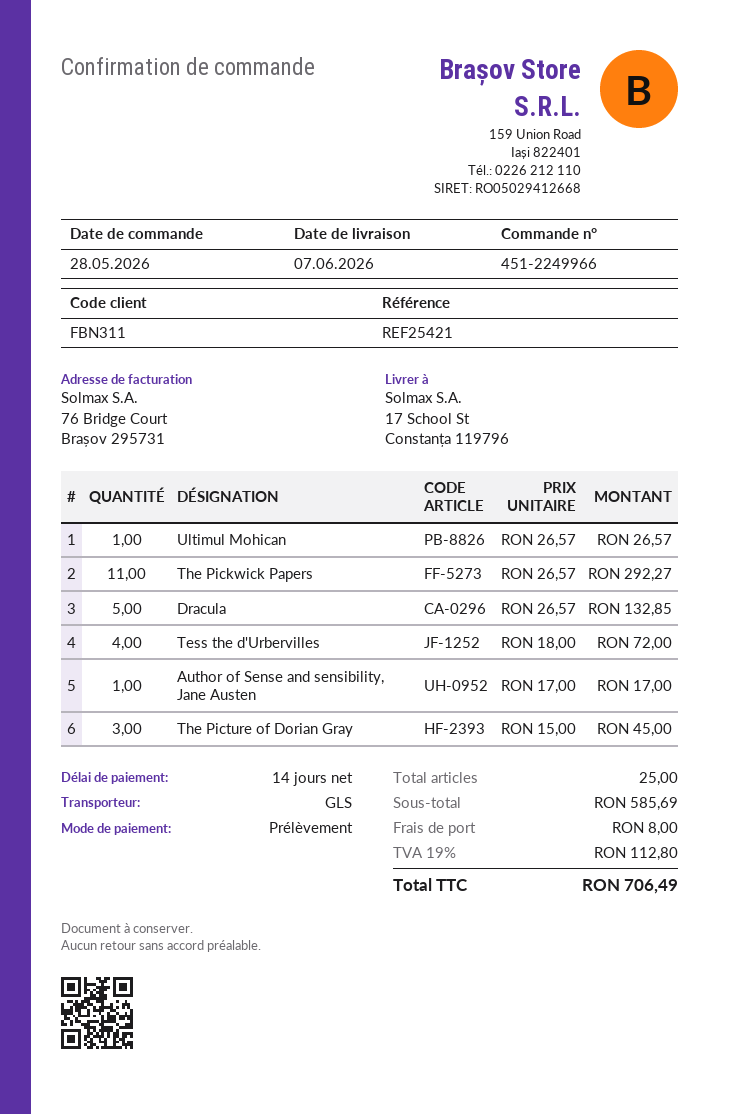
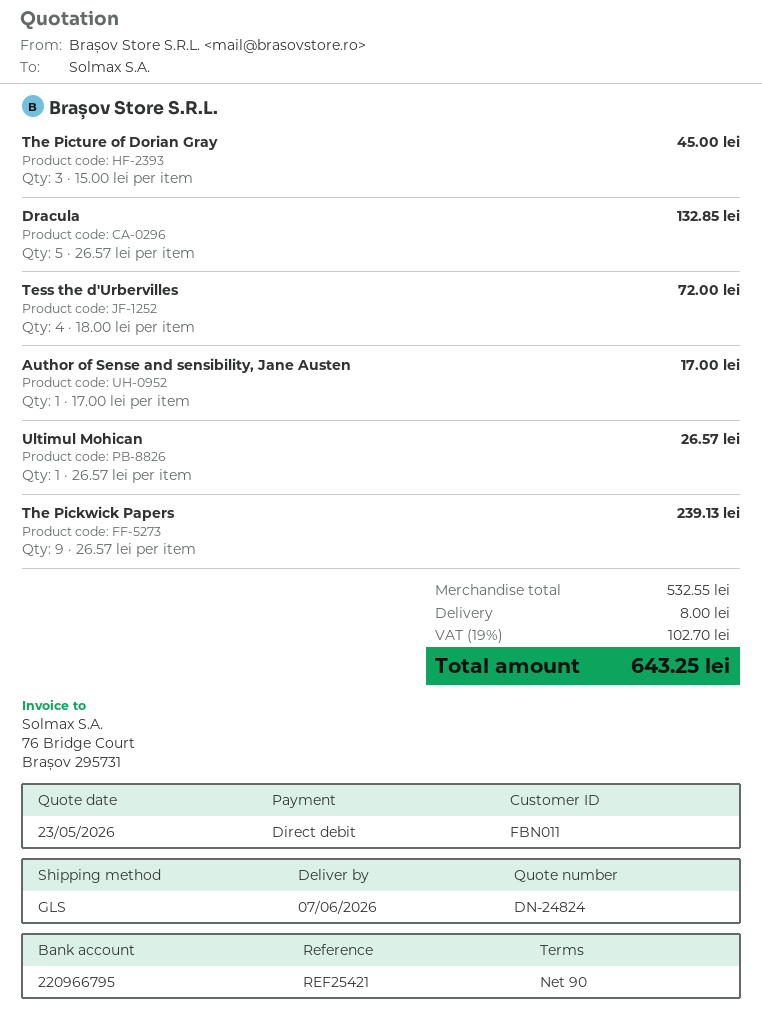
payment terms: 14 days -> 90 days
customer number: FBN311 -> FBN011
The Pickwick Papers: 11 x 26.57 = 292.27 -> 9 x 26.57 = 239.13
subtotal: 585.69 -> 532.55
tax: 19% = 112.80 -> 19% = 102.70
total: 706.49 -> 643.25

